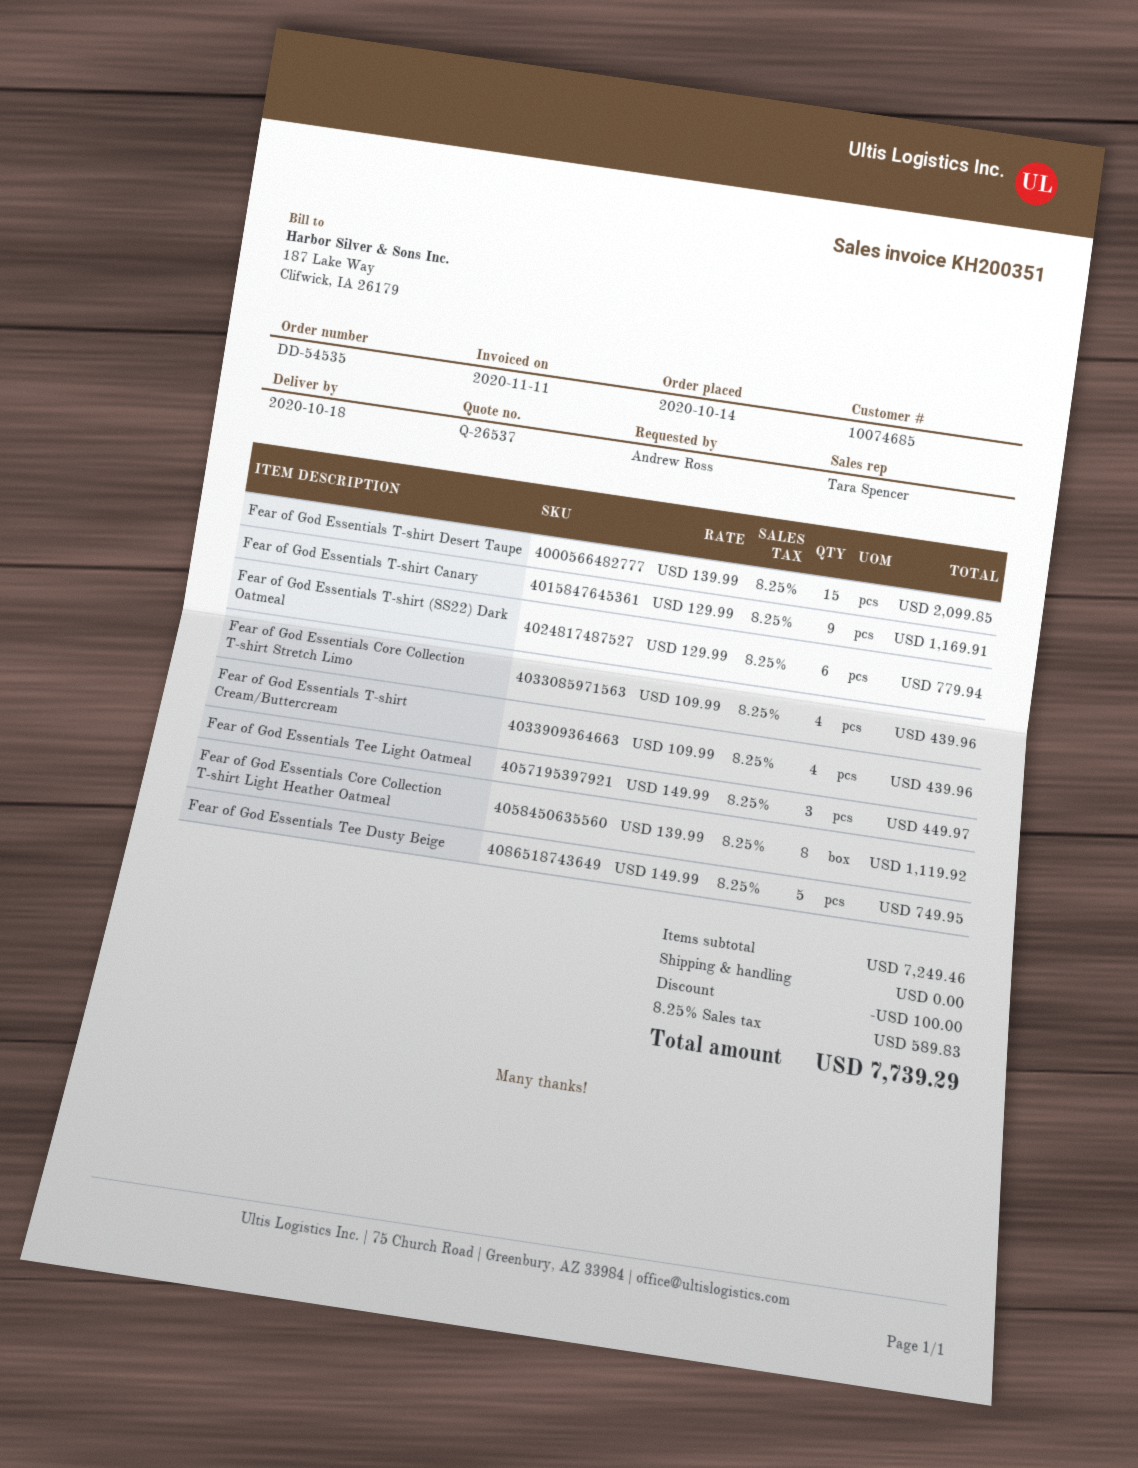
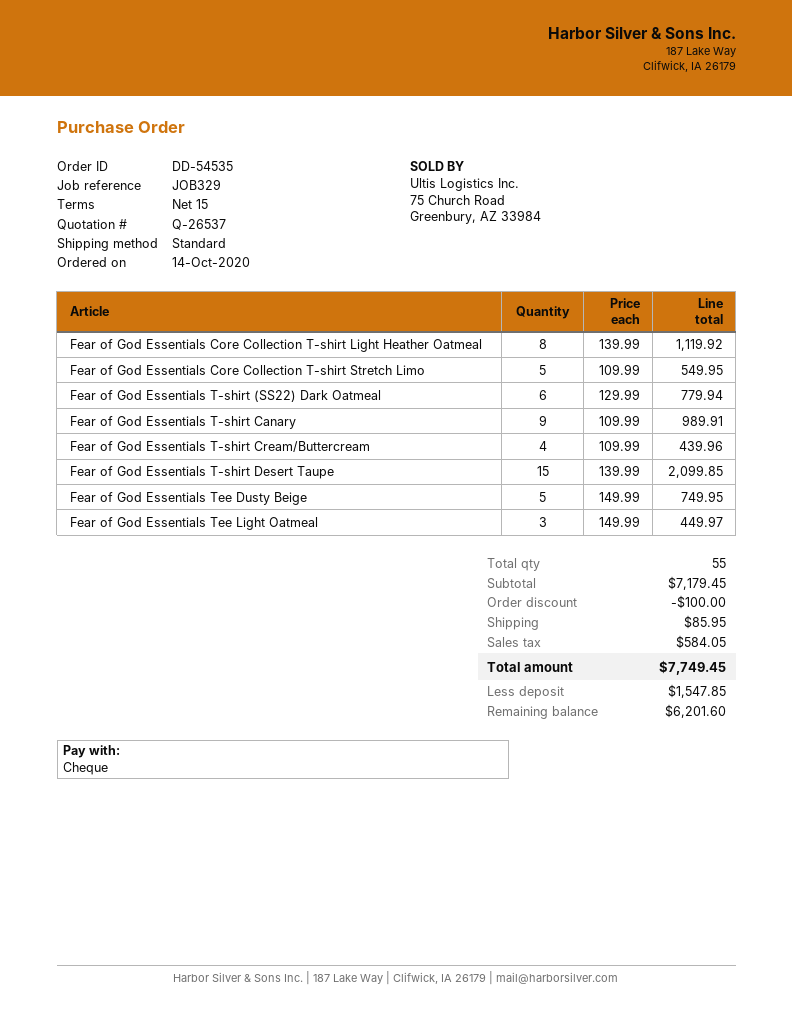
Fear of God Essentials T-shirt Canary: 9 x 129.99 = 1169.91 -> 9 x 109.99 = 989.91
Fear of God Essentials Core Collection T-shirt Stretch Limo: 4 x 109.99 = 439.96 -> 5 x 109.99 = 549.95
subtotal: 7249.46 -> 7179.45
shipping: 0.00 -> 85.95
tax: 589.83 -> 584.05
total: 7739.29 -> 7749.45

